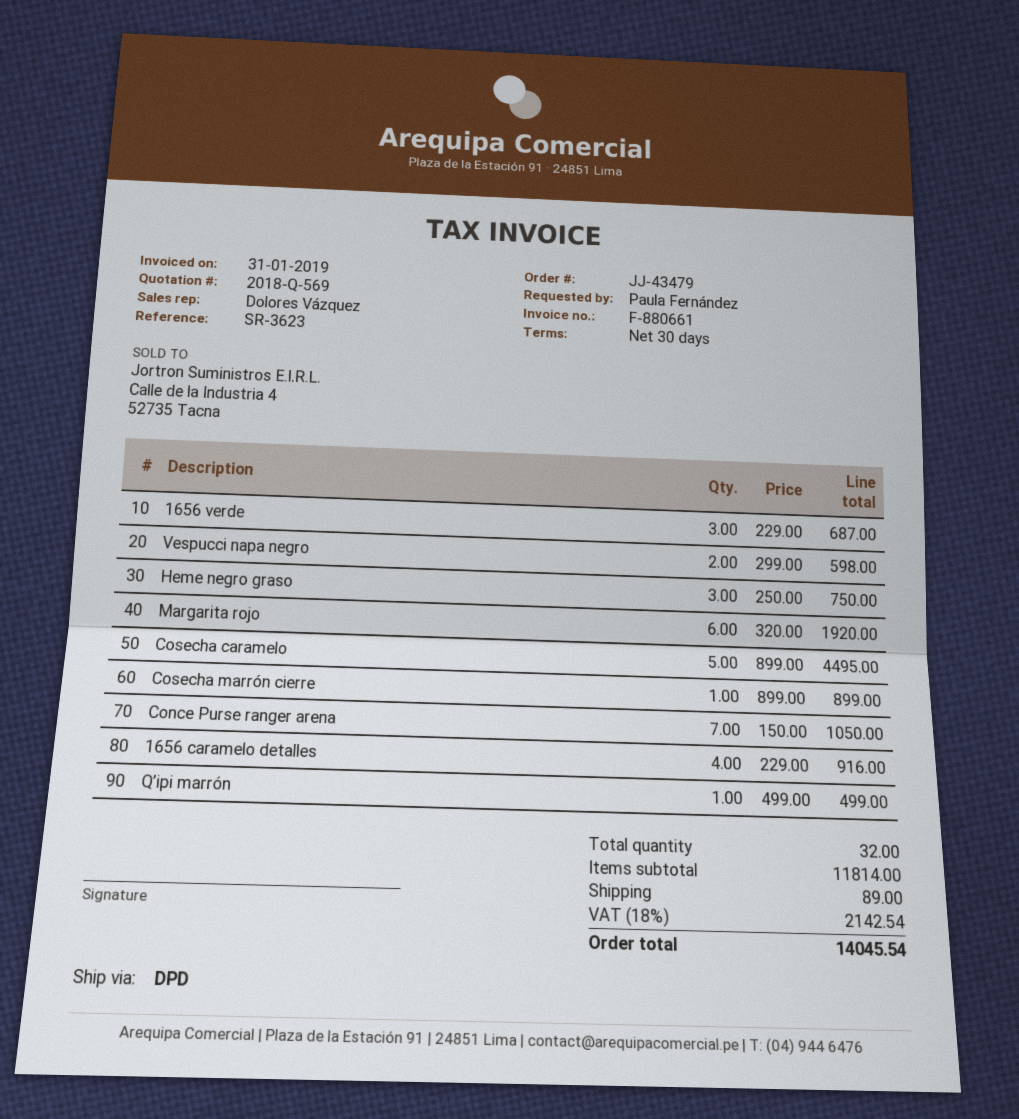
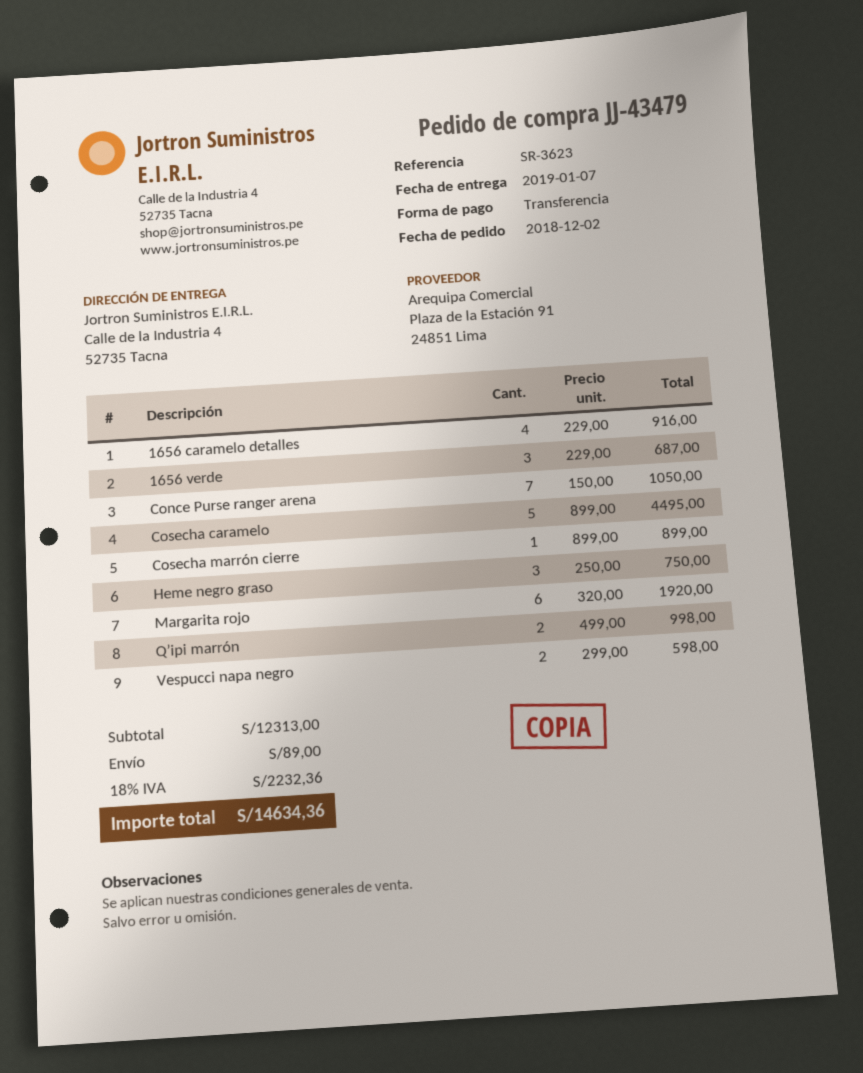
Q’ipi marrón: 1 x 499.00 = 499.00 -> 2 x 499.00 = 998.00
subtotal: 11814.00 -> 12313.00
tax: 18% = 2142.54 -> 18% = 2232.36
total: 14045.54 -> 14634.36

